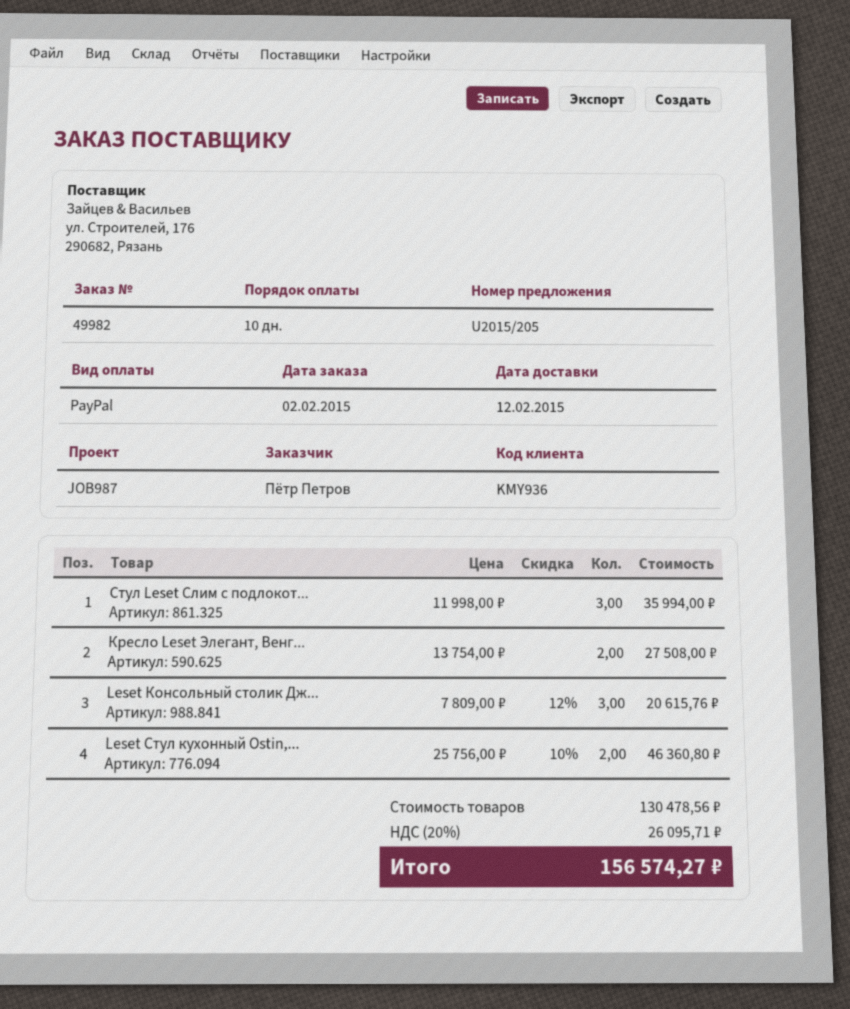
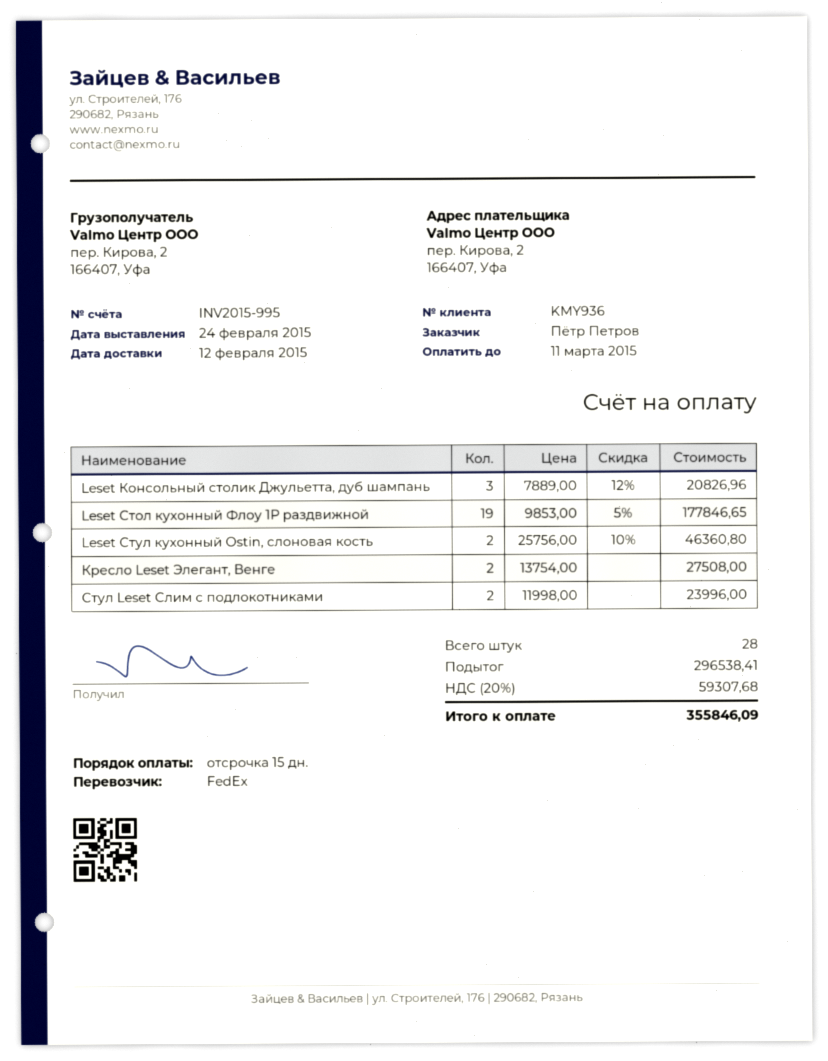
payment terms: 10 days -> 15 days
Стул Leset Слим с подлокот...: 3 x 11998.00 = 35994.00 -> 2 x 11998.00 = 23996.00
Leset Консольный столик Дж...: 3 x 7809.00 - 12% = 20615.76 -> 3 x 7889.00 - 12% = 20826.96
Leset Стол кухонный Флоу 1Р раздвижной: none -> 19 x 9853.00 - 5% = 177846.65
subtotal: 130478.56 -> 296538.41
tax: 20% = 26095.71 -> 20% = 59307.68
total: 156574.27 -> 355846.09

